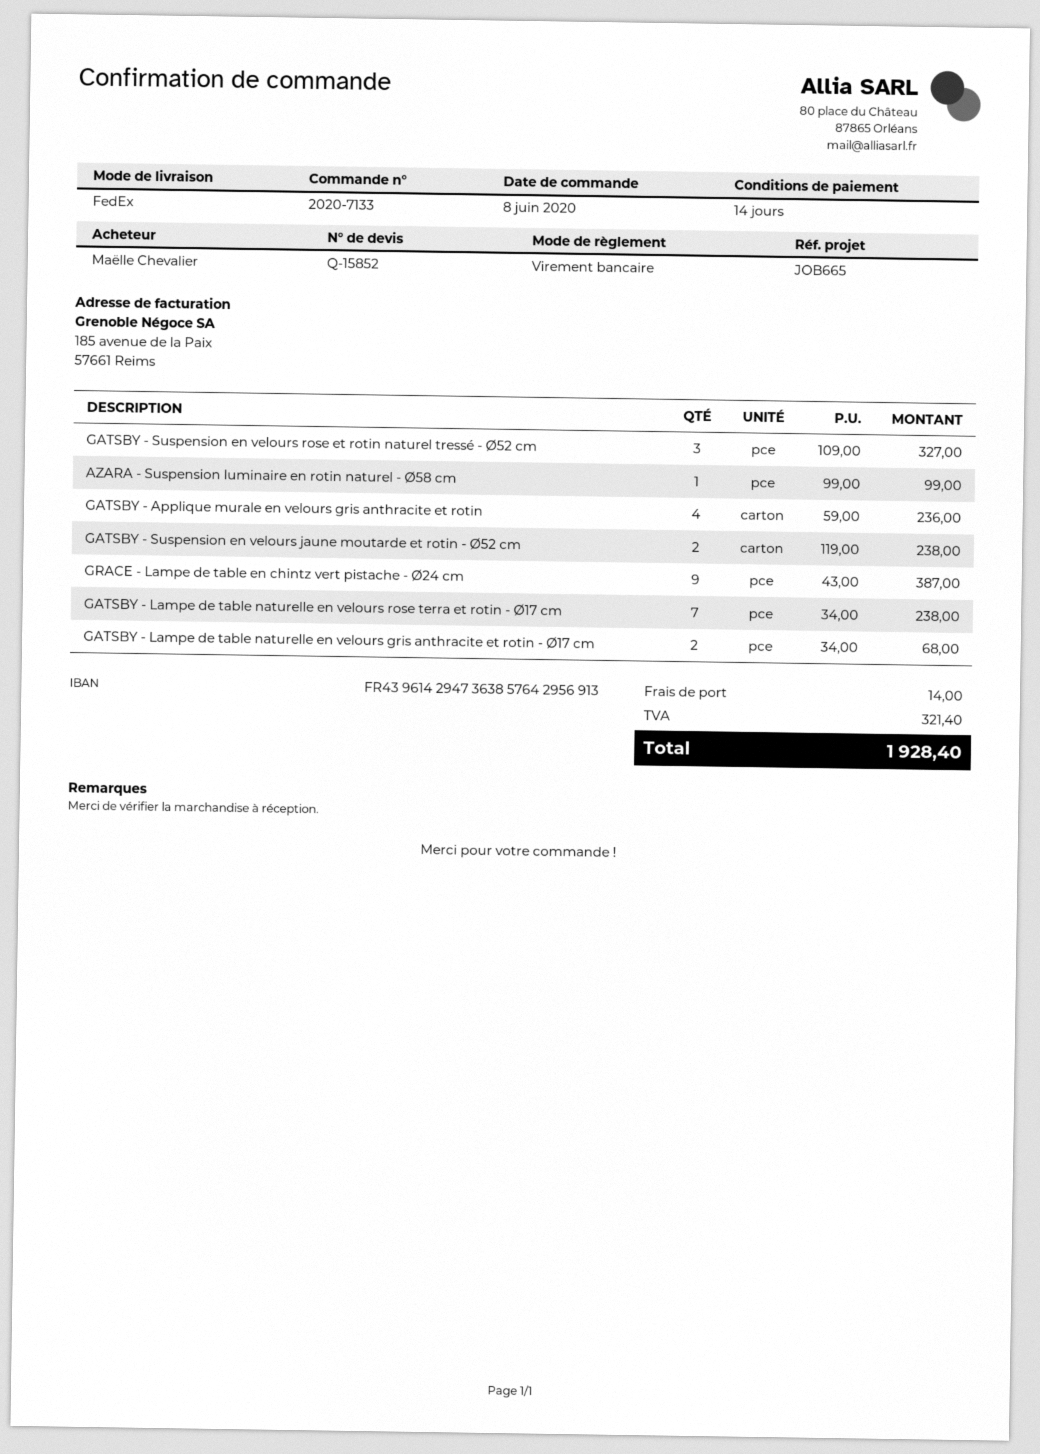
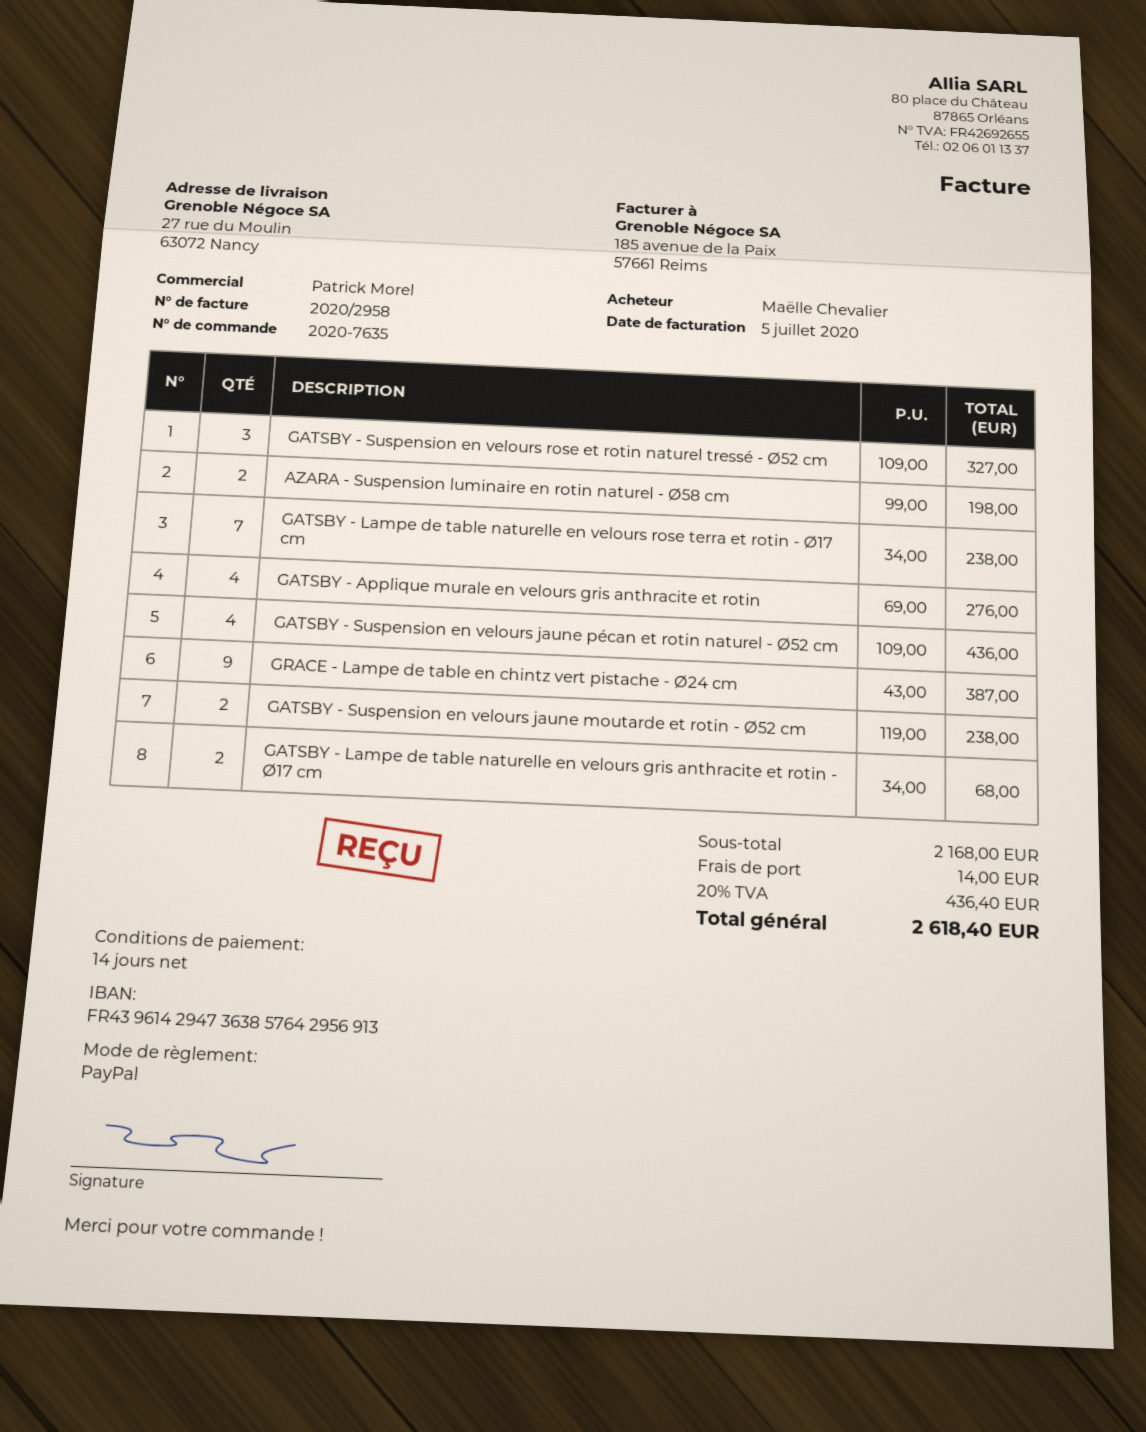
order number: 2020-7133 -> 2020-7635
payment method: bank transfer -> PayPal
AZARA - Suspension luminaire en rotin naturel - Ø58 cm: 1 x 99.00 = 99.00 -> 2 x 99.00 = 198.00
GATSBY - Applique murale en velours gris anthracite et rotin: 4 x 59.00 = 236.00 -> 4 x 69.00 = 276.00
GATSBY - Suspension en velours jaune pécan et rotin naturel - Ø52 cm: none -> 4 x 109.00 = 436.00
tax: 321.40 -> 436.40
total: 1928.40 -> 2618.40

